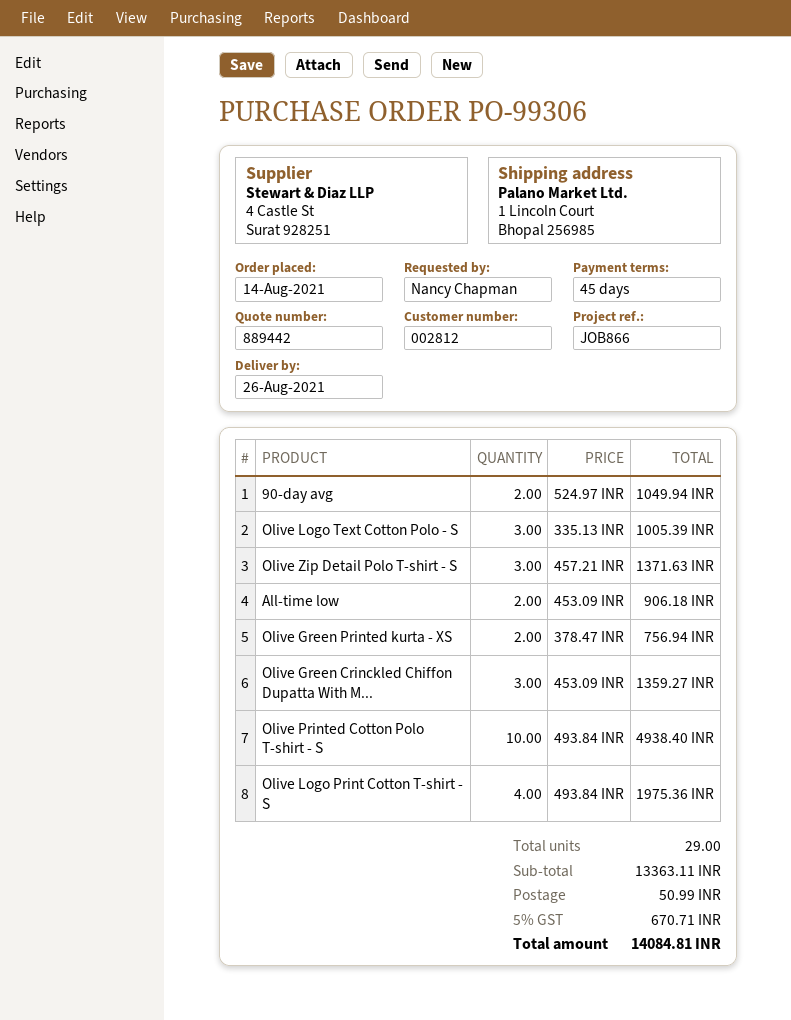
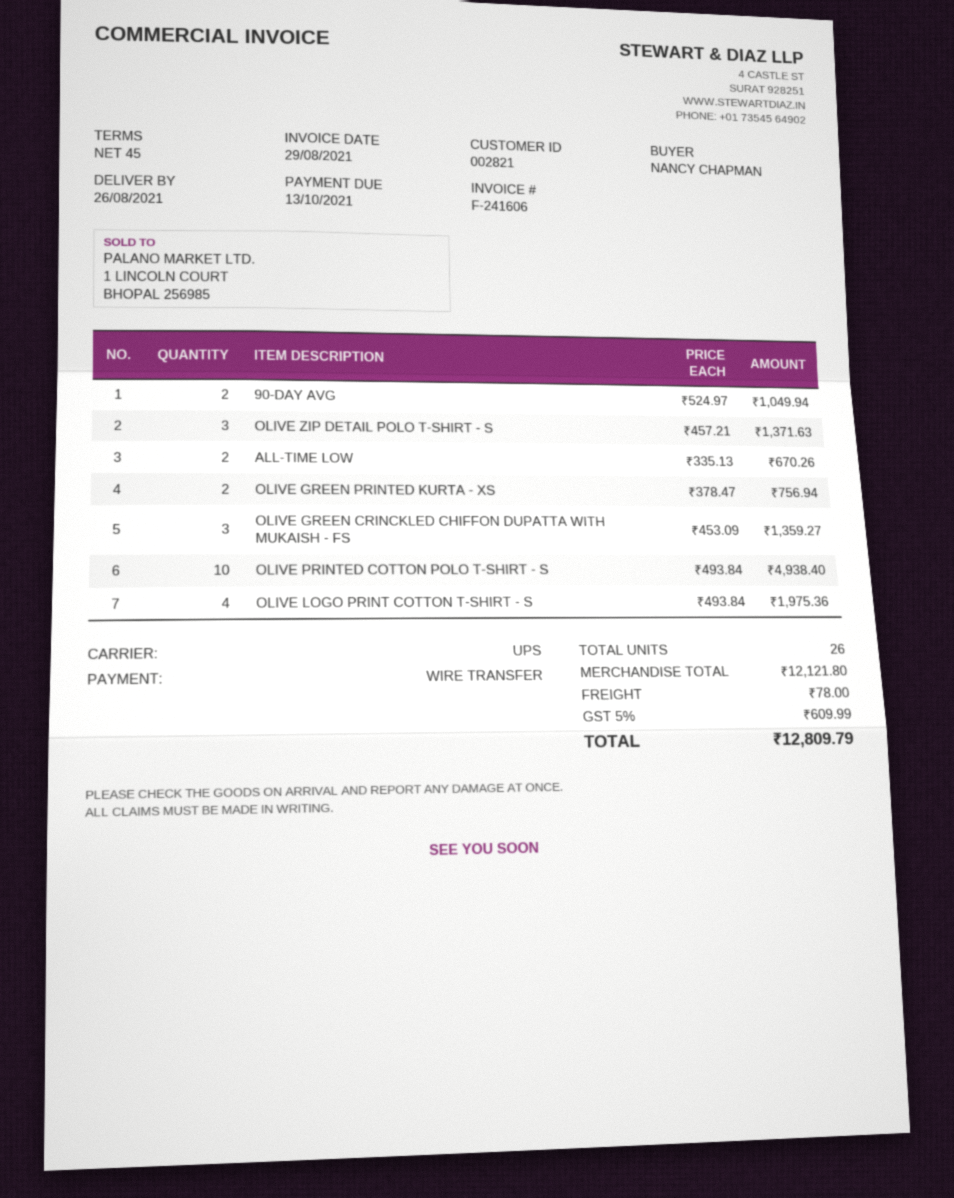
customer number: 002812 -> 002821
Olive Logo Text Cotton Polo - S: 3 x 335.13 = 1005.39 -> none
All-time low: 2 x 453.09 = 906.18 -> 2 x 335.13 = 670.26
total quantity: 29 -> 26
subtotal: 13363.11 -> 12121.80
shipping: 50.99 -> 78.00
tax: 5% = 670.71 -> 5% = 609.99
total: 14084.81 -> 12809.79

